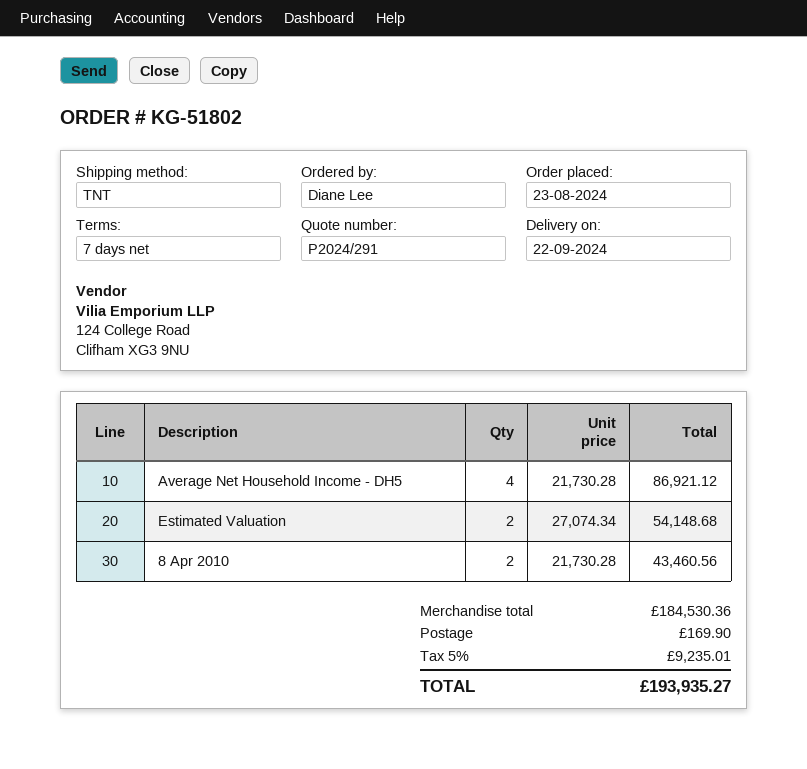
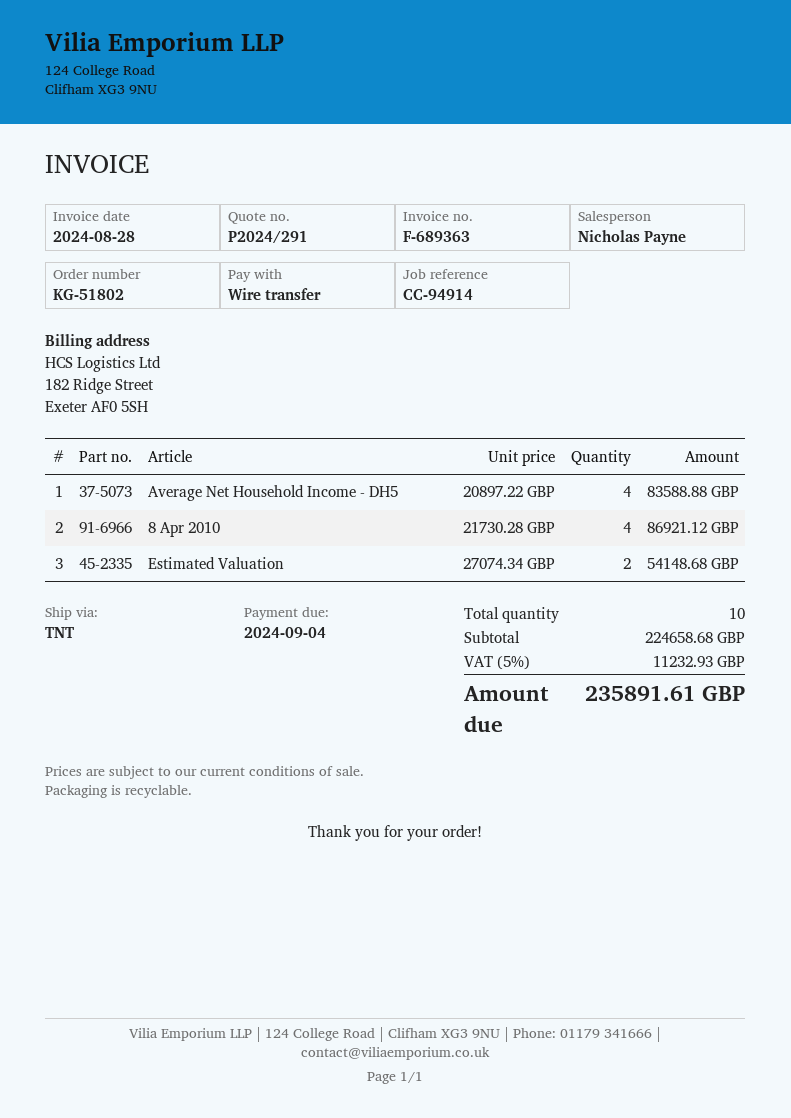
Average Net Household Income - DH5: 4 x 21730.28 = 86921.12 -> 4 x 20897.22 = 83588.88
8 Apr 2010: 2 x 21730.28 = 43460.56 -> 4 x 21730.28 = 86921.12
subtotal: 184530.36 -> 224658.68
shipping: 169.90 -> none
tax: 5% = 9235.01 -> 5% = 11232.93
total: 193935.27 -> 235891.61

